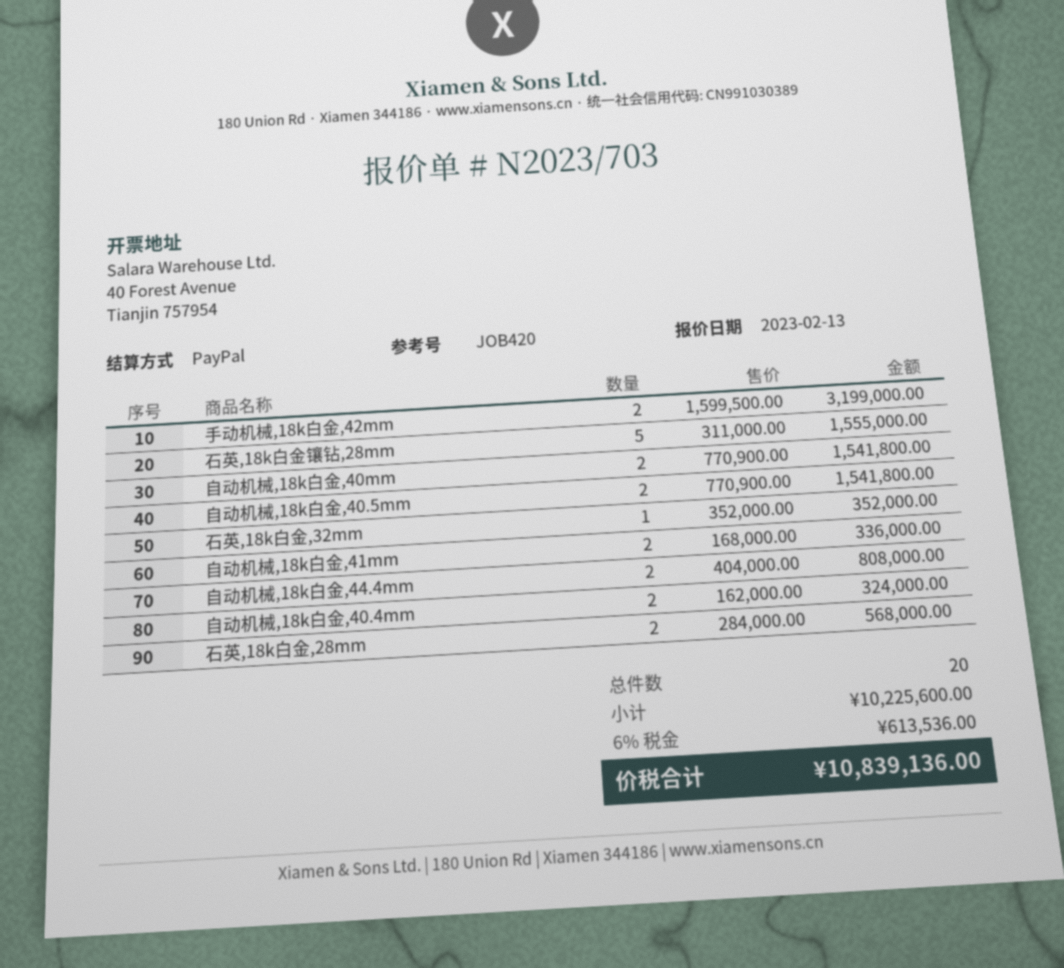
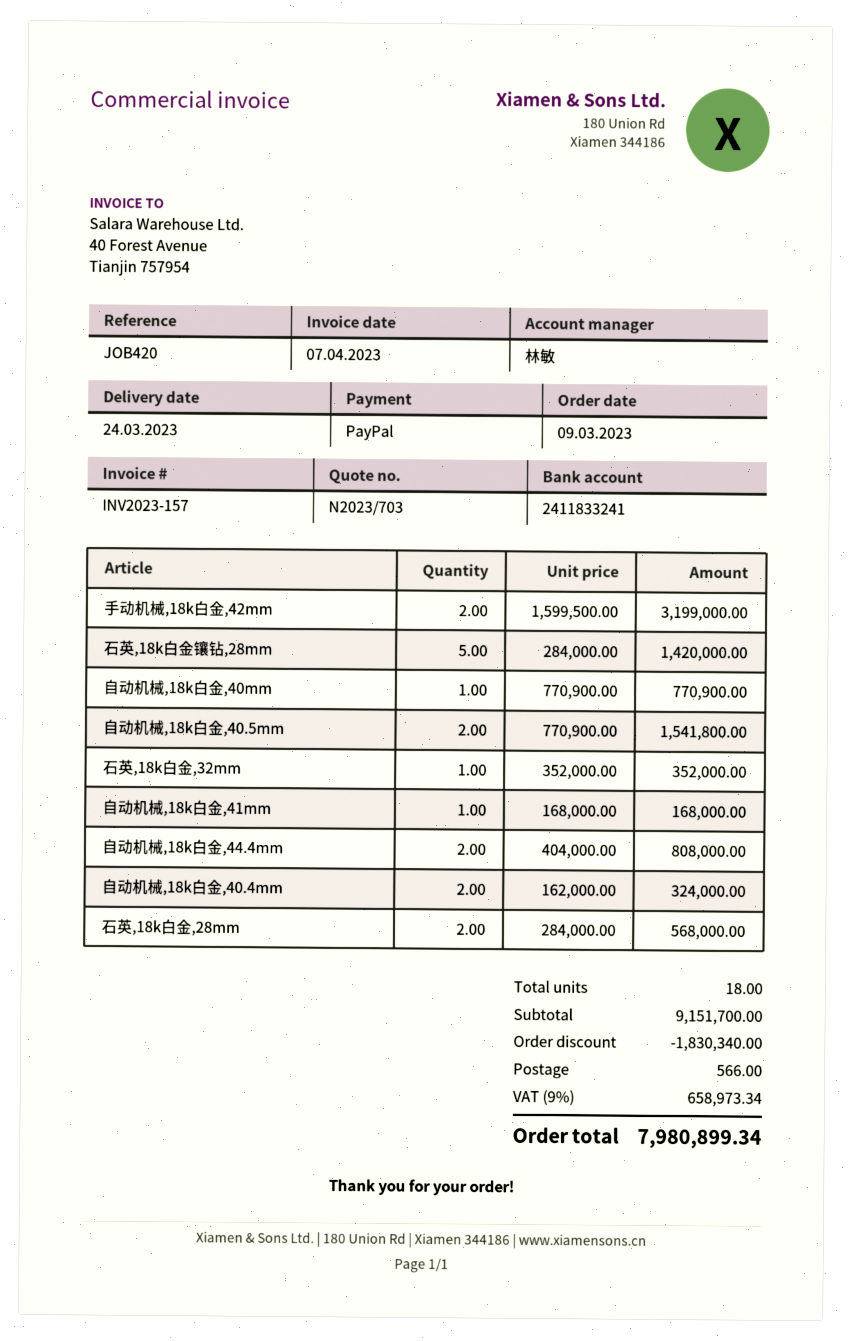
石英,18k白金镶钻,28mm: 5 x 311000.00 = 1555000.00 -> 5 x 284000.00 = 1420000.00
自动机械,18k白金,40mm: 2 x 770900.00 = 1541800.00 -> 1 x 770900.00 = 770900.00
自动机械,18k白金,41mm: 2 x 168000.00 = 336000.00 -> 1 x 168000.00 = 168000.00
total quantity: 20 -> 18
subtotal: 10225600.00 -> 9151700.00
discount: none -> 1830340.00
shipping: none -> 566.00
tax: 6% = 613536.00 -> 9% = 658973.34
total: 10839136.00 -> 7980899.34

